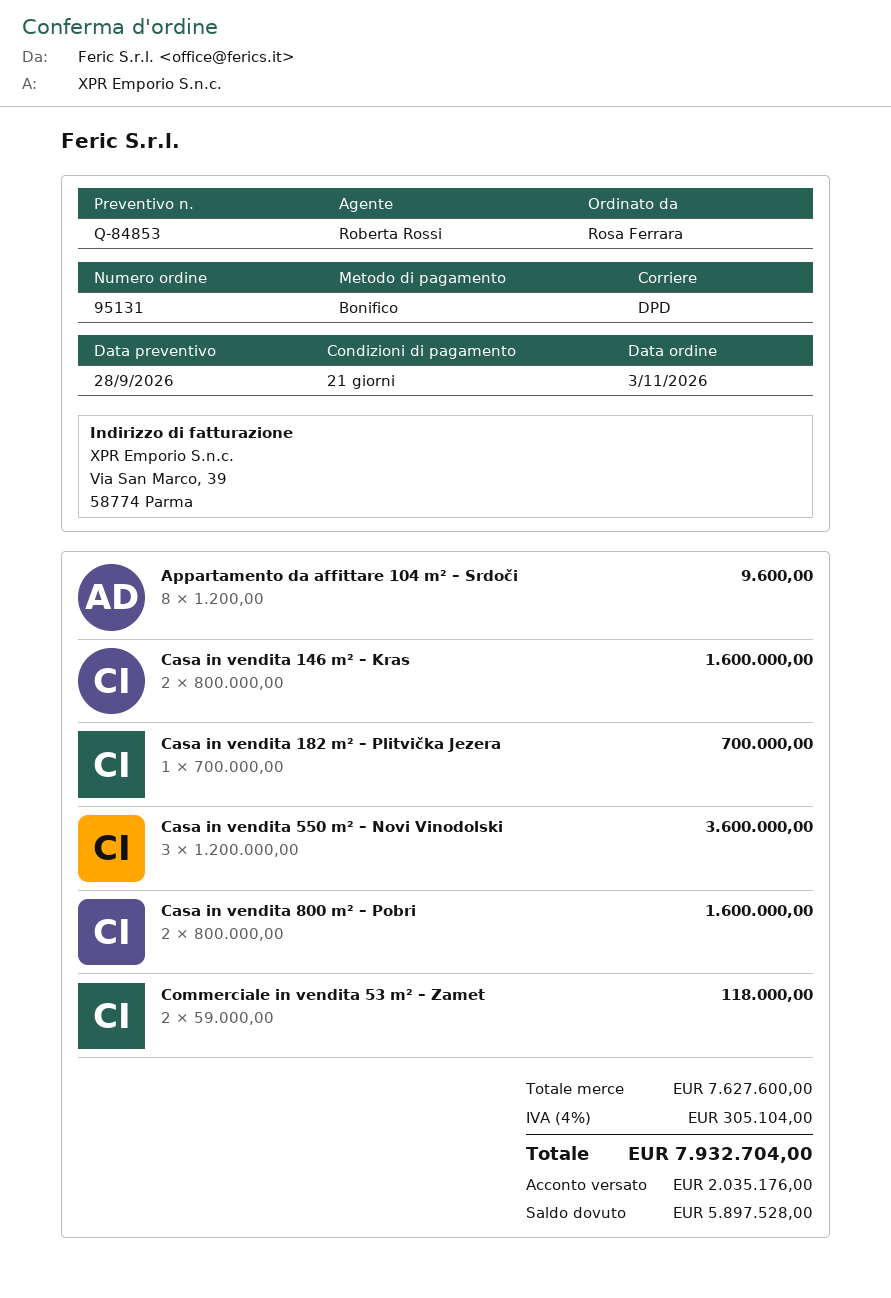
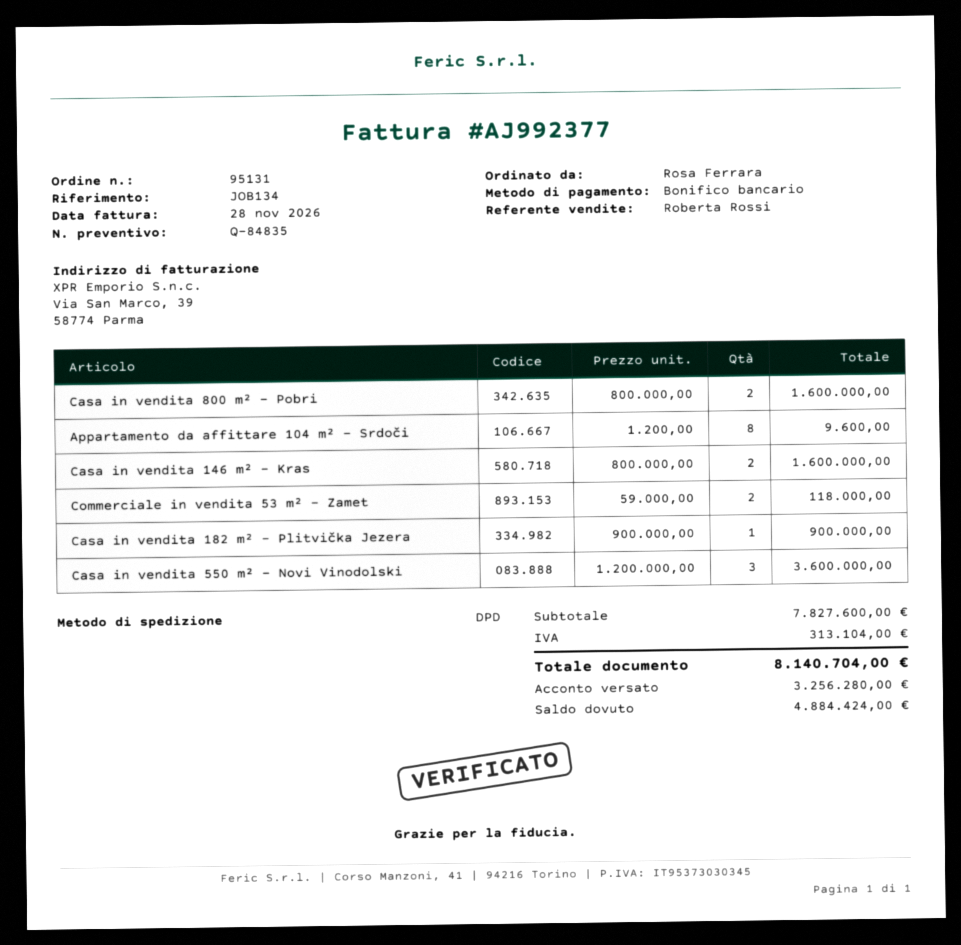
quote number: Q-84853 -> Q-84835
Casa in vendita 182 m² – Plitvička Jezera: 1 x 700000.00 = 700000.00 -> 1 x 900000.00 = 900000.00
subtotal: 7627600.00 -> 7827600.00
tax: 305104.00 -> 313104.00
total: 7932704.00 -> 8140704.00
deposit: 2035176.00 -> 3256280.00
balance: 5897528.00 -> 4884424.00

